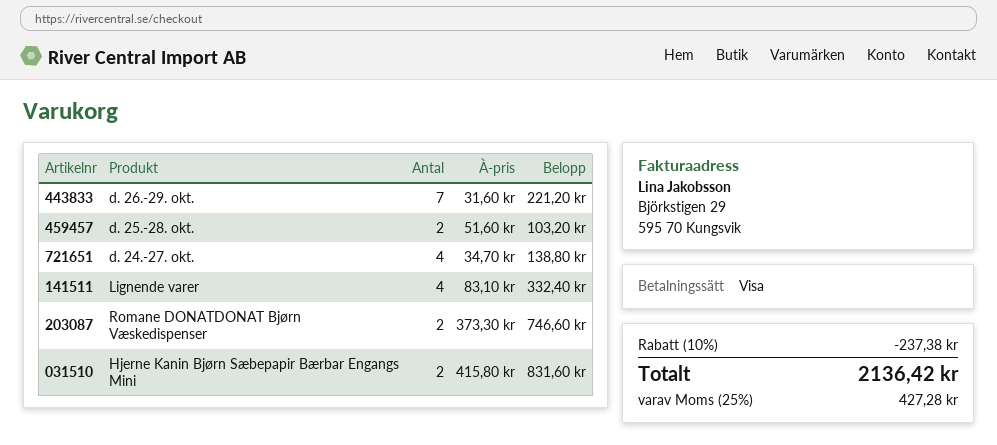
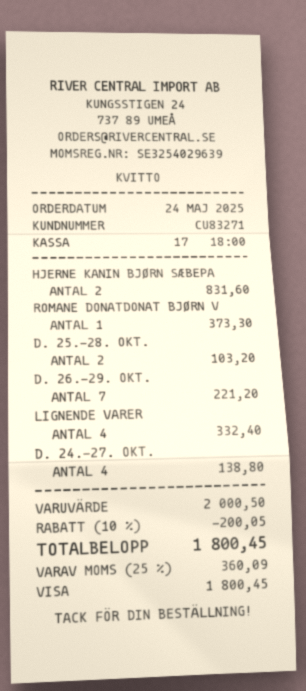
Romane DONATDONAT Bjørn Væskedispenser: 2 for 746.60 -> 1 for 373.30
discount: 10% = 237.38 -> 10% = 200.05
tax: 25% = 427.28 -> 25% = 360.09
total: 2136.42 -> 1800.45

